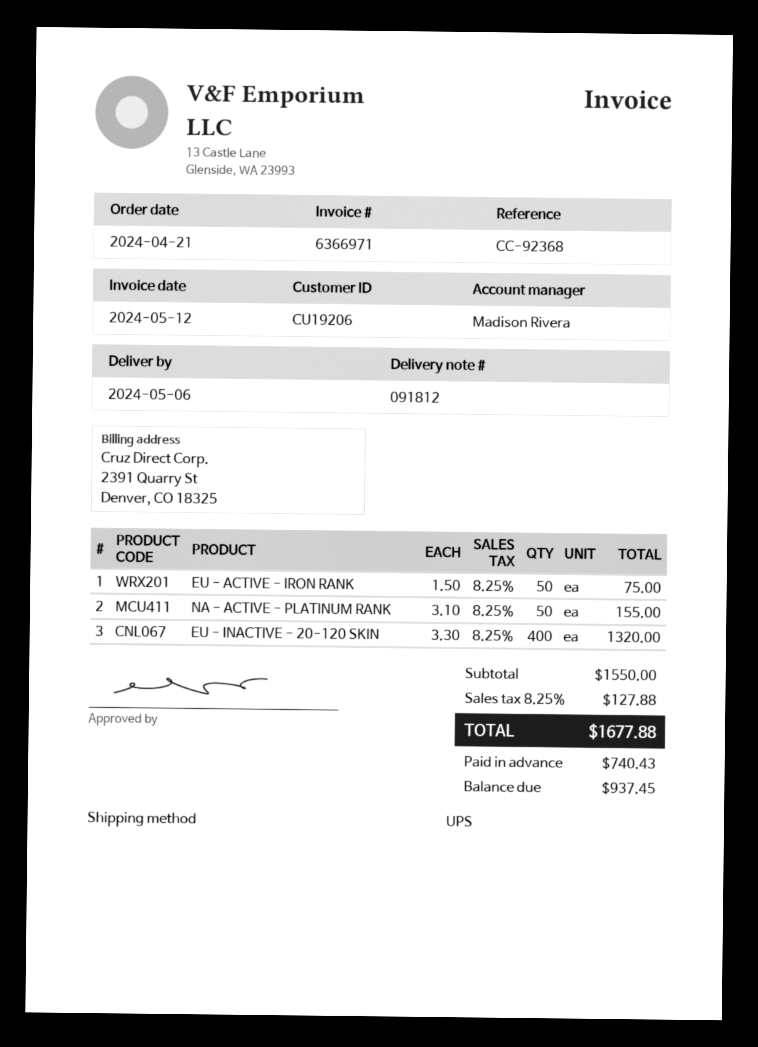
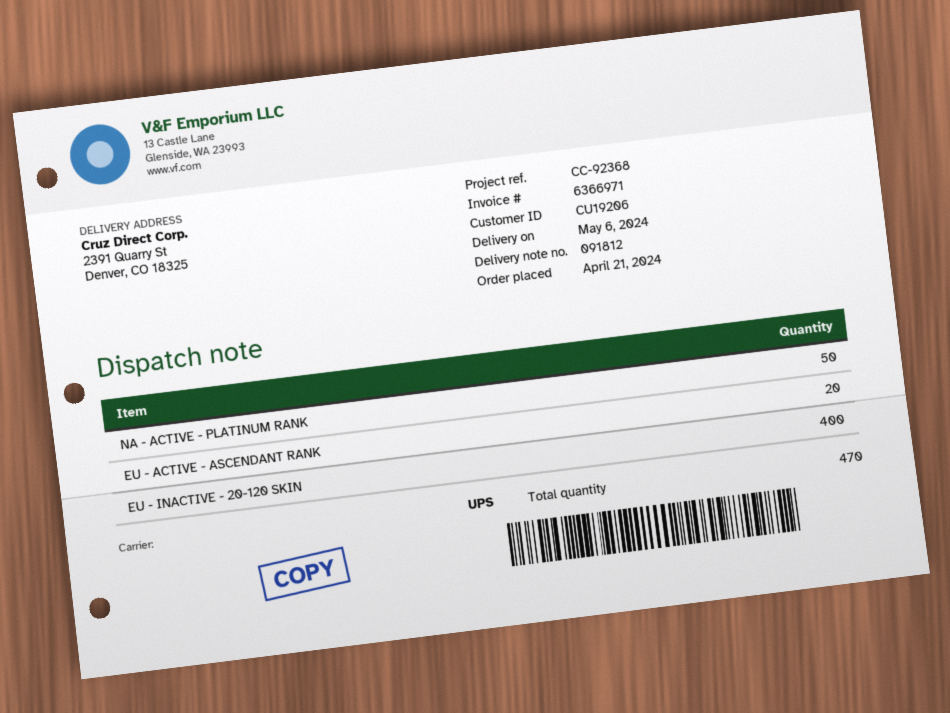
EU - ACTIVE - IRON RANK: 50 -> none
EU - ACTIVE - ASCENDANT RANK: none -> 20

